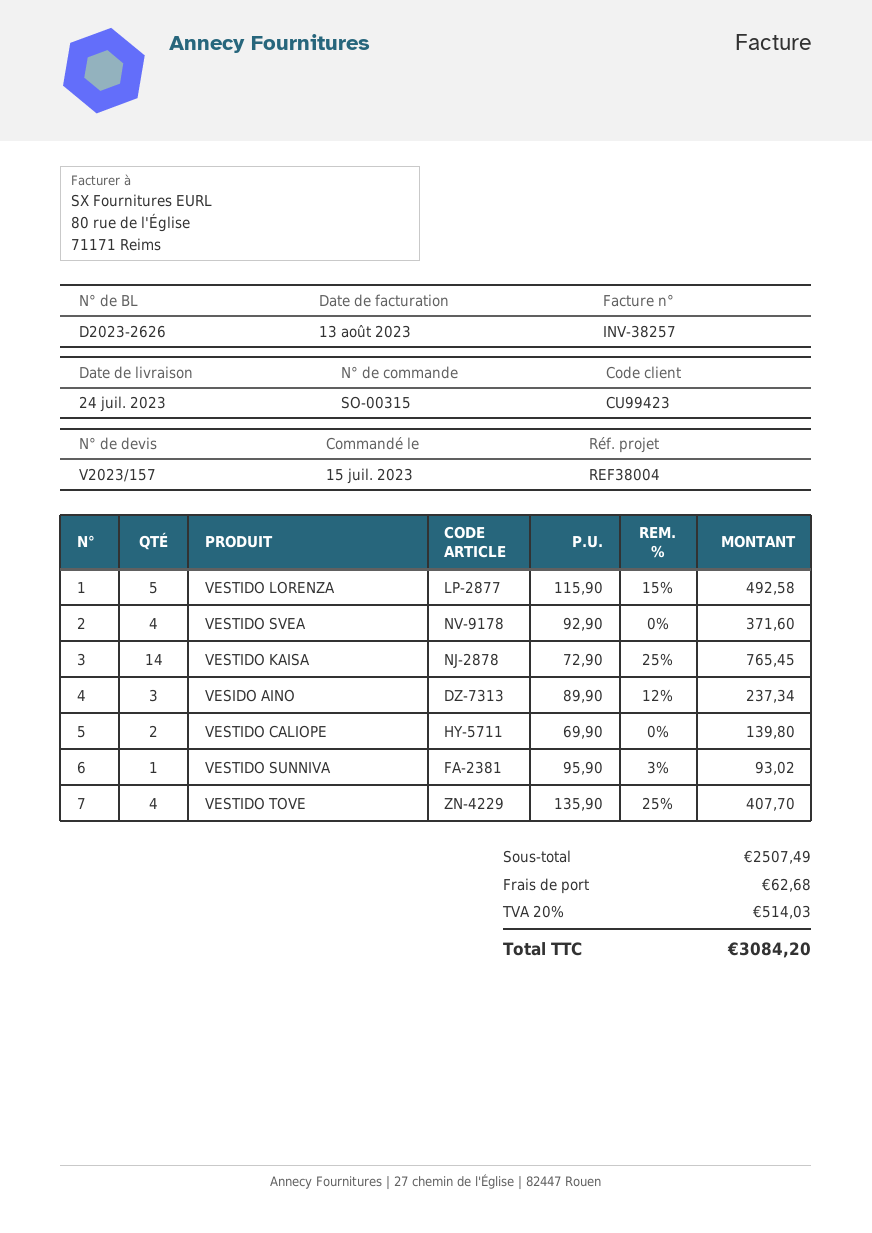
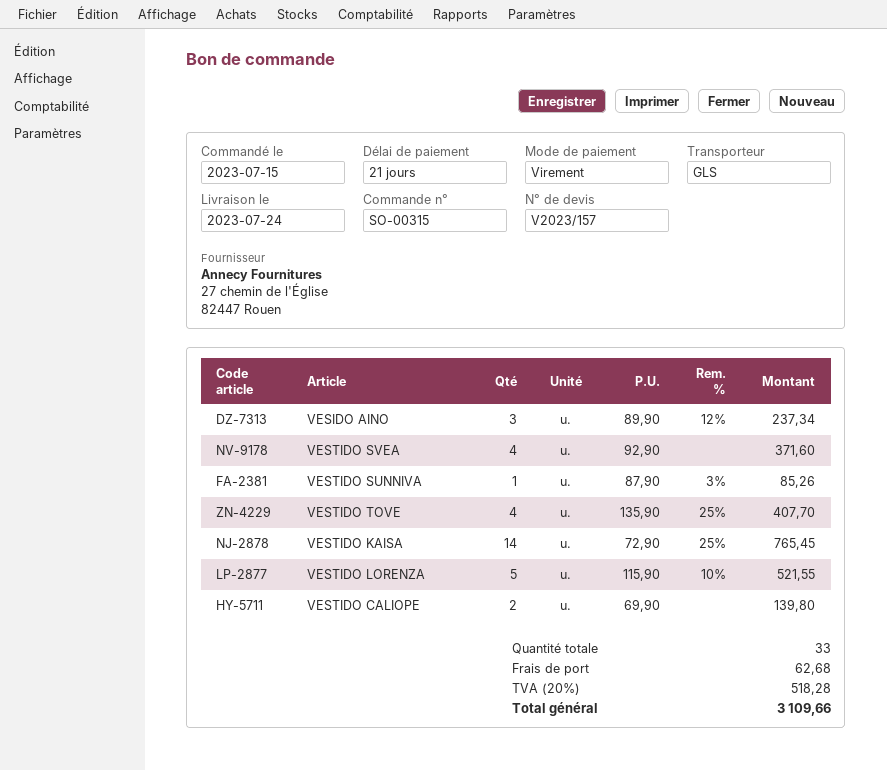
VESTIDO LORENZA: 5 x 115.90 - 15% = 492.58 -> 5 x 115.90 - 10% = 521.55
VESTIDO SUNNIVA: 1 x 95.90 - 3% = 93.02 -> 1 x 87.90 - 3% = 85.26
tax: 20% = 514.03 -> 20% = 518.28
total: 3084.20 -> 3109.66

